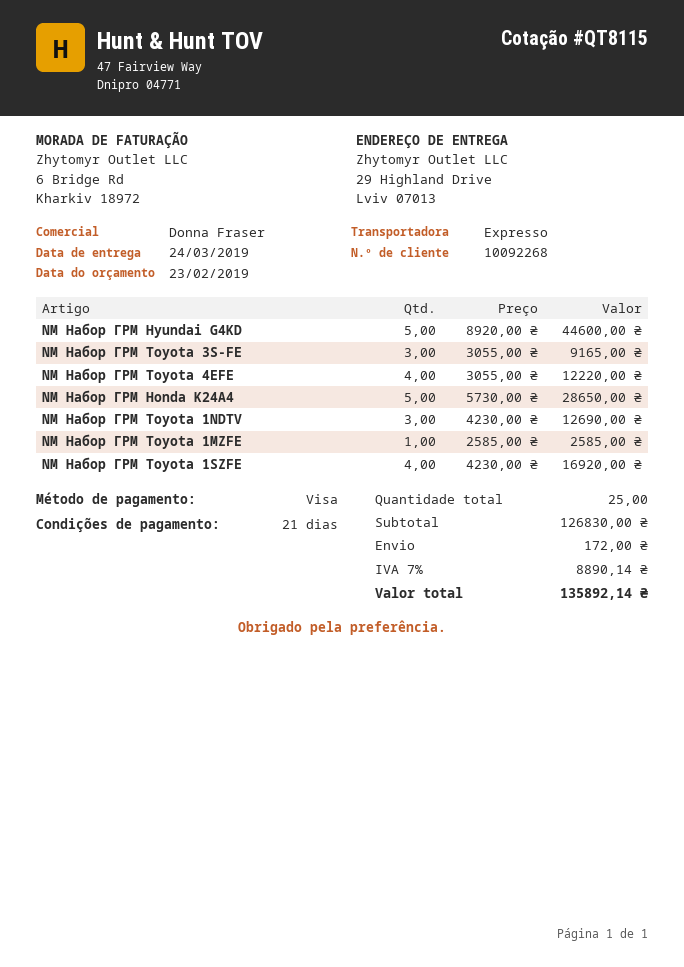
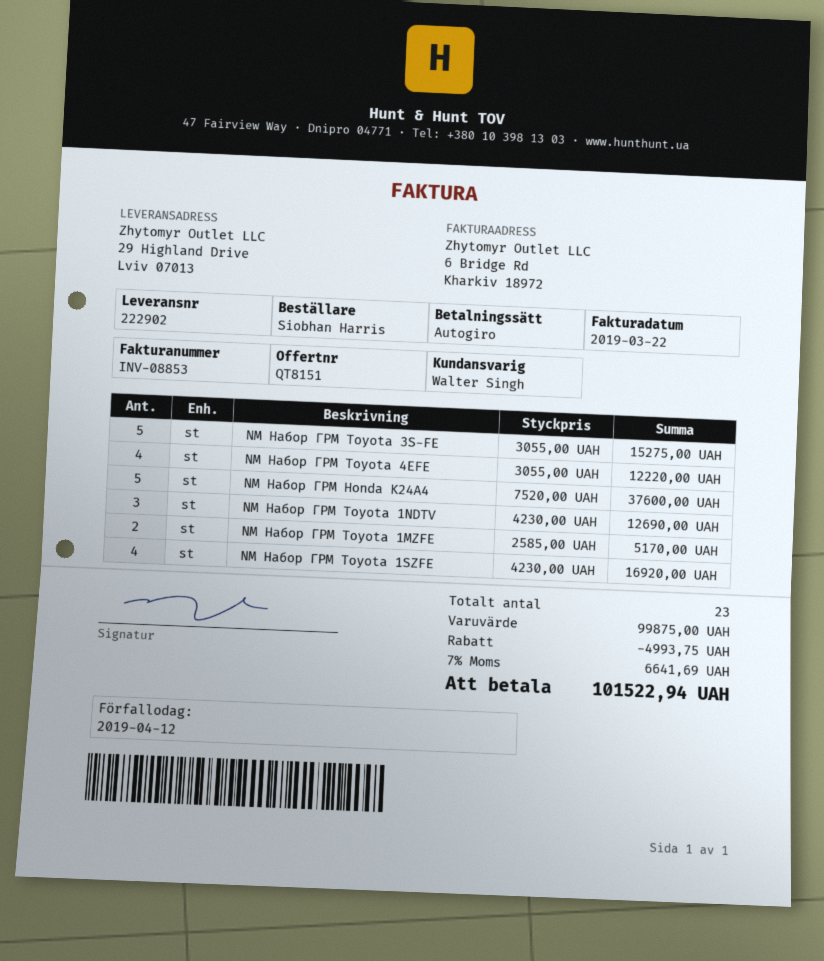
quote number: QT8115 -> QT8151
sales rep: Donna Fraser -> Walter Singh
payment method: Visa -> direct debit
NM Набор ГРМ Hyundai G4KD: 5 x 8920.00 = 44600.00 -> none
NM Набор ГРМ Toyota 3S-FE: 3 x 3055.00 = 9165.00 -> 5 x 3055.00 = 15275.00
NM Набор ГРМ Honda K24A4: 5 x 5730.00 = 28650.00 -> 5 x 7520.00 = 37600.00
NM Набор ГРМ Toyota 1MZFE: 1 x 2585.00 = 2585.00 -> 2 x 2585.00 = 5170.00
total quantity: 25 -> 23
subtotal: 126830.00 -> 99875.00
discount: none -> 4993.75
shipping: 172.00 -> none
tax: 7% = 8890.14 -> 7% = 6641.69
total: 135892.14 -> 101522.94

